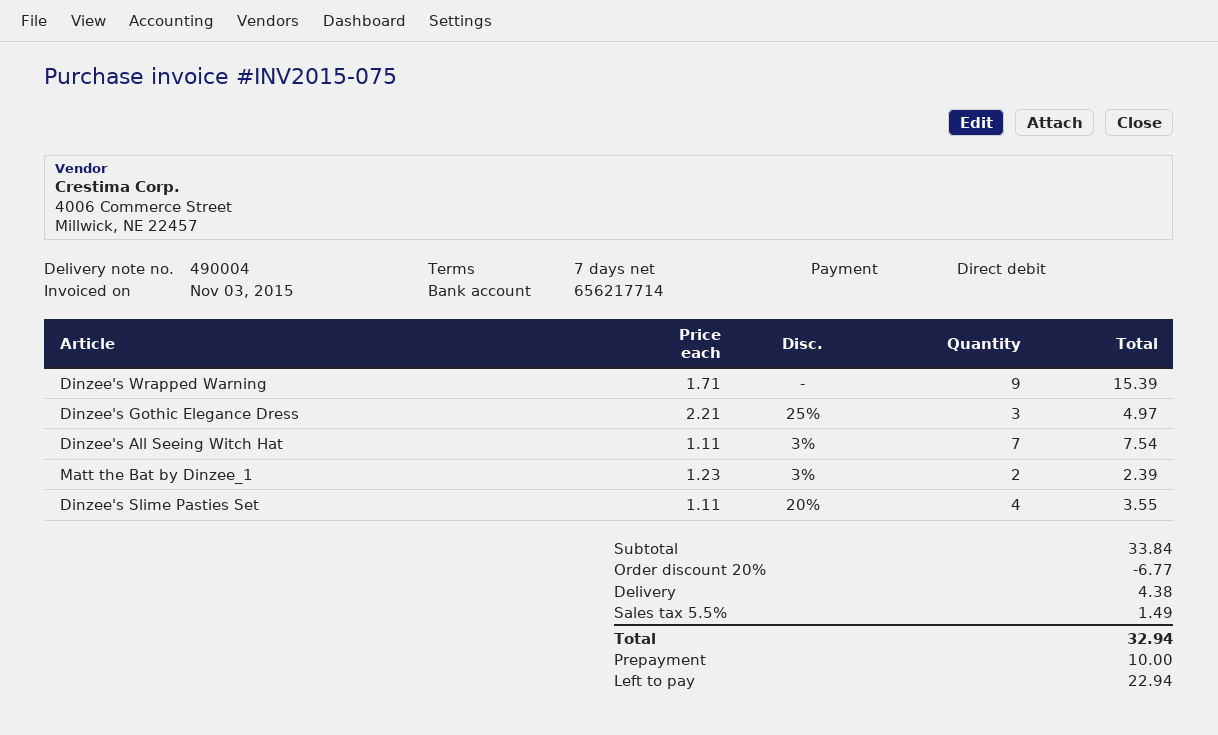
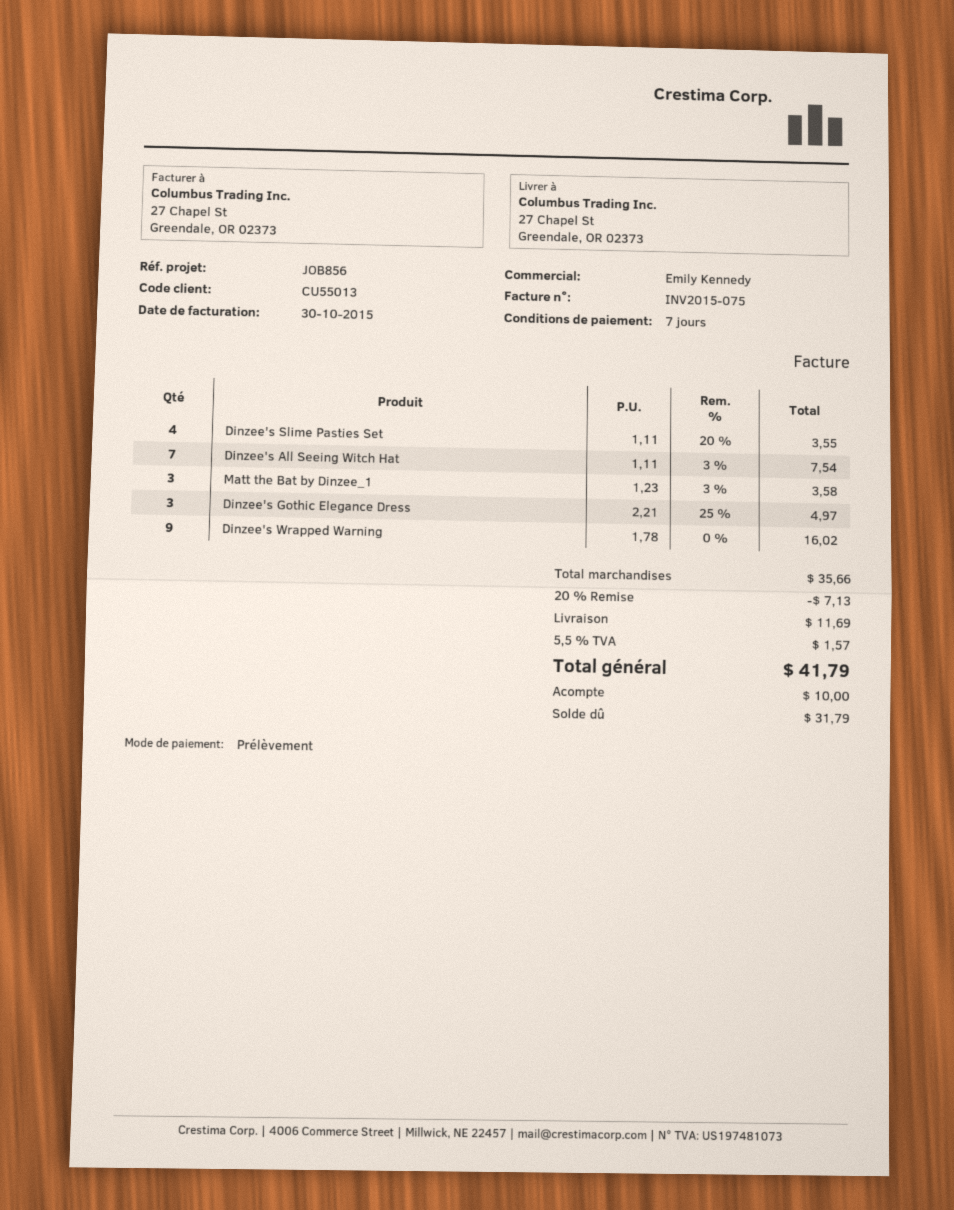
invoice date: 2015-11-03 -> 2015-10-30
Dinzee's Wrapped Warning: 9 x 1.71 = 15.39 -> 9 x 1.78 = 16.02
Matt the Bat by Dinzee_1: 2 x 1.23 - 3% = 2.39 -> 3 x 1.23 - 3% = 3.58
subtotal: 33.84 -> 35.66
discount: 20% = 6.77 -> 20% = 7.13
shipping: 4.38 -> 11.69
tax: 5.5% = 1.49 -> 5.5% = 1.57
total: 32.94 -> 41.79
balance: 22.94 -> 31.79

